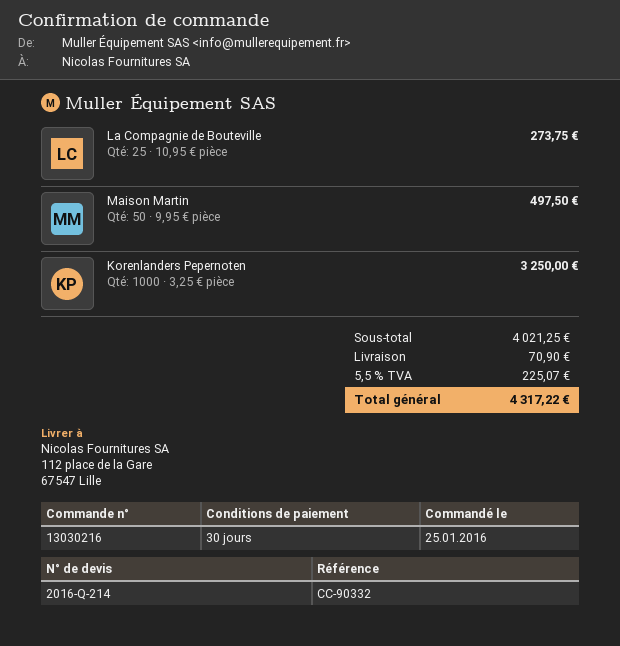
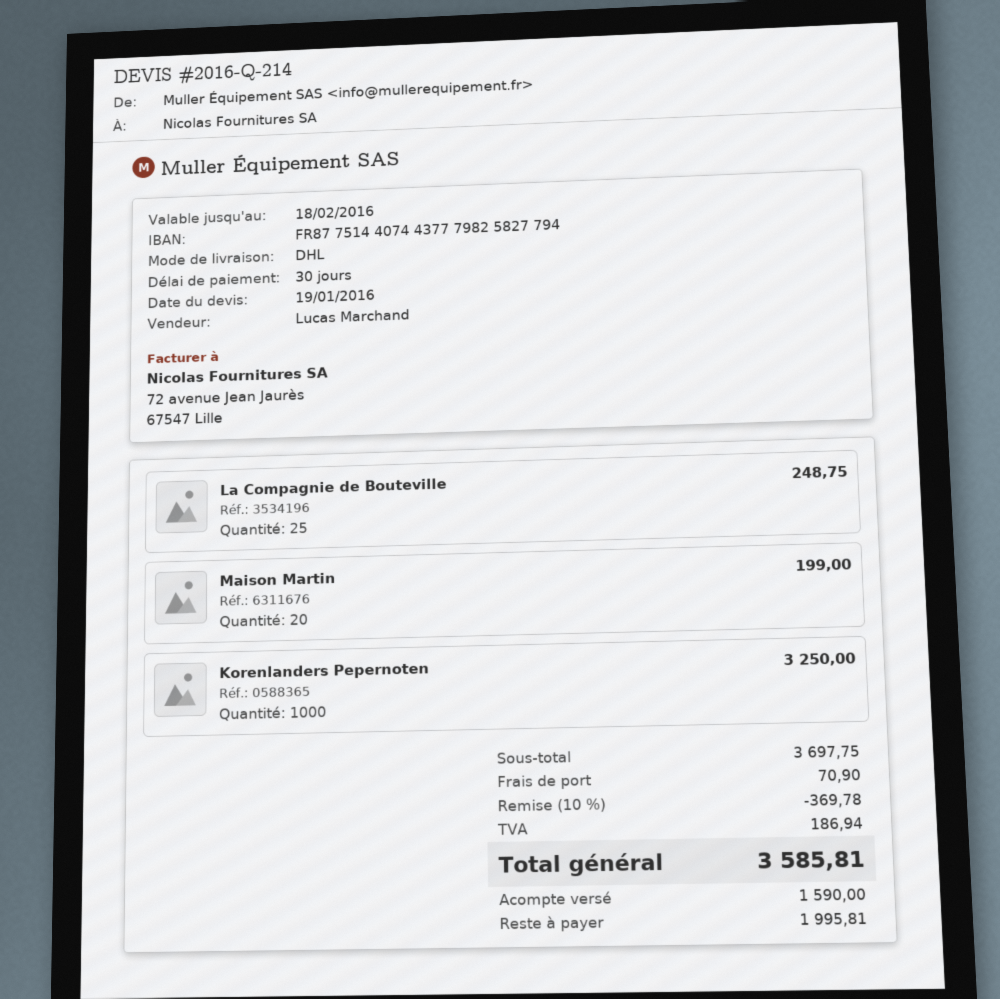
La Compagnie de Bouteville: 25 for 273.75 -> 25 for 248.75
Maison Martin: 50 for 497.50 -> 20 for 199.00
subtotal: 4021.25 -> 3697.75
discount: none -> 10% = 369.78
tax: 225.07 -> 186.94
total: 4317.22 -> 3585.81

